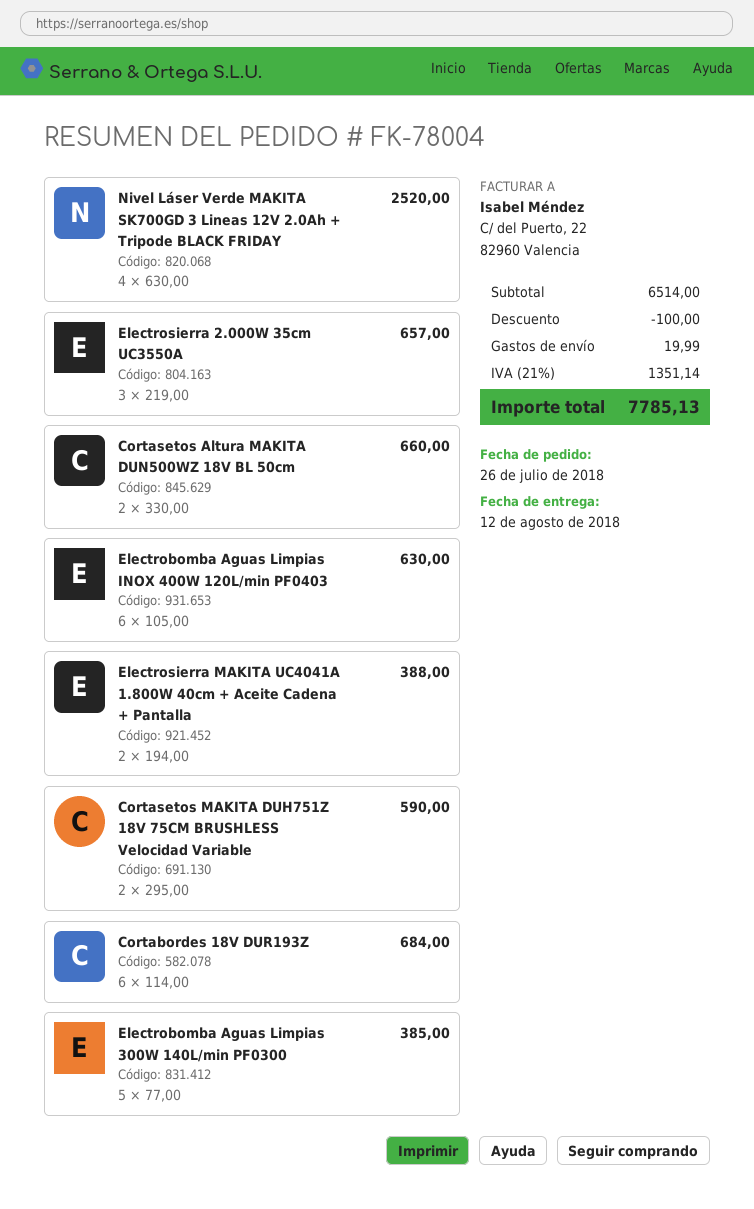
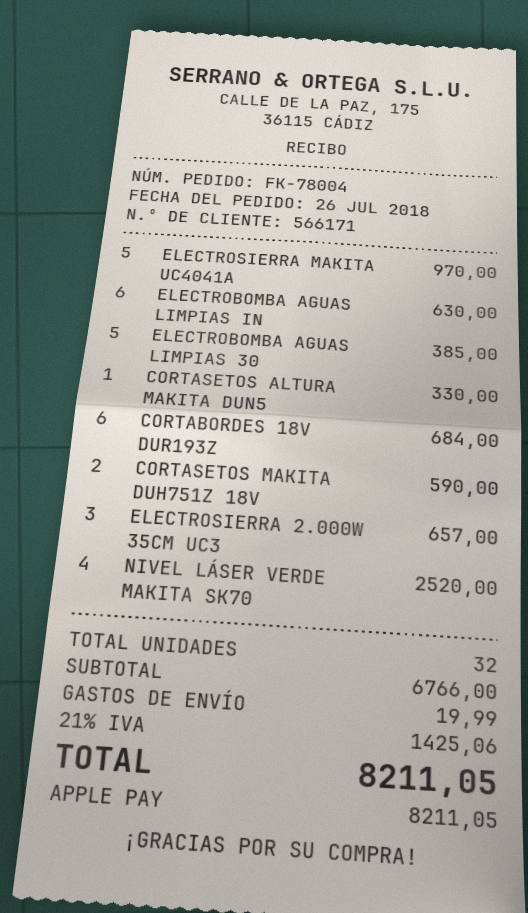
Cortasetos Altura MAKITA DUN500WZ 18V BL 50cm: 2 for 660.00 -> 1 for 330.00
Electrosierra MAKITA UC4041A 1.800W 40cm + Aceite Cadena + Pantalla: 2 for 388.00 -> 5 for 970.00
subtotal: 6514.00 -> 6766.00
discount: 100.00 -> none
tax: 21% = 1351.14 -> 21% = 1425.06
total: 7785.13 -> 8211.05

